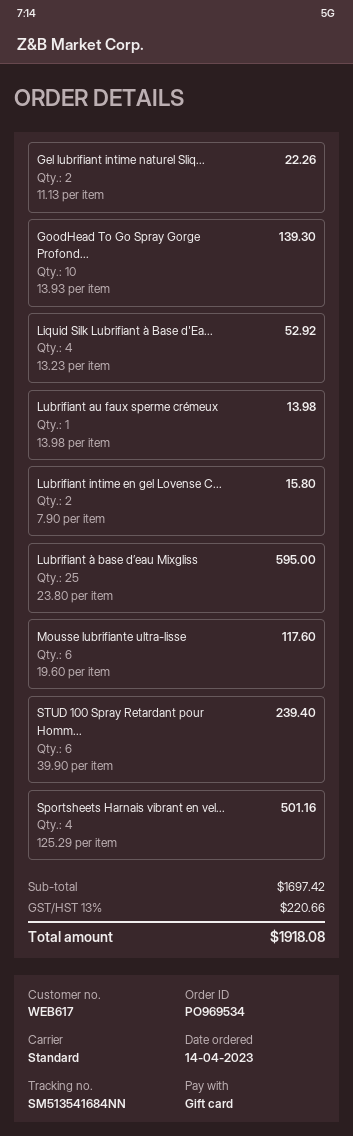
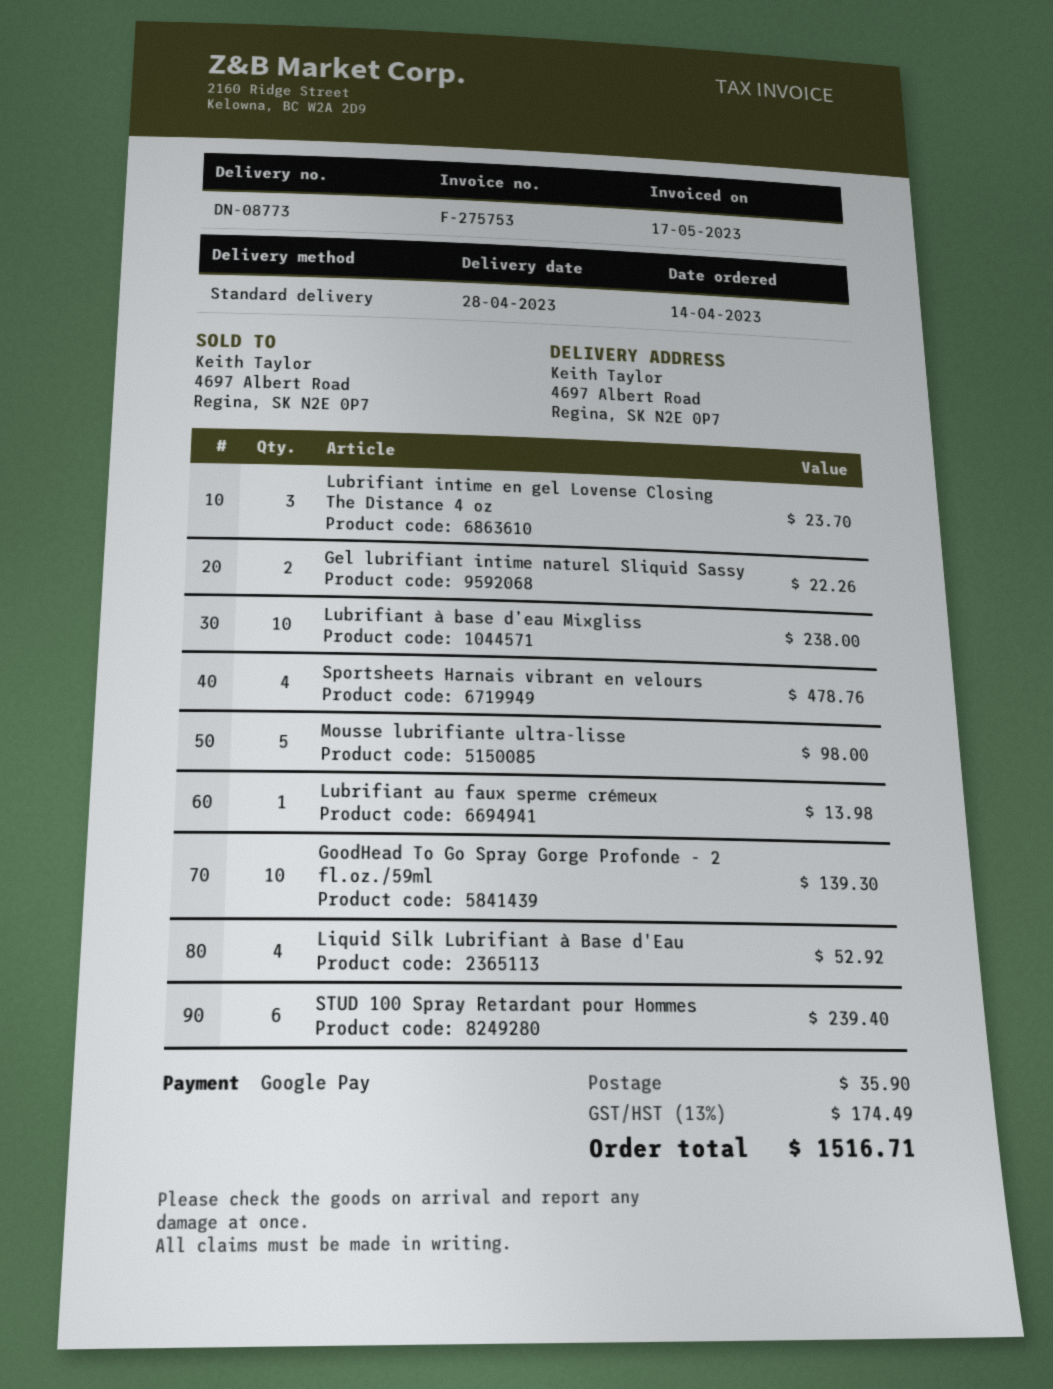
payment method: gift card -> Google Pay
Lubrifiant intime en gel Lovense C...: 2 for 15.80 -> 3 for 23.70
Lubrifiant à base d’eau Mixgliss: 25 for 595.00 -> 10 for 238.00
Mousse lubrifiante ultra-lisse: 6 for 117.60 -> 5 for 98.00
Sportsheets Harnais vibrant en vel...: 4 for 501.16 -> 4 for 478.76
shipping: none -> 35.90
tax: 13% = 220.66 -> 13% = 174.49
total: 1918.08 -> 1516.71

